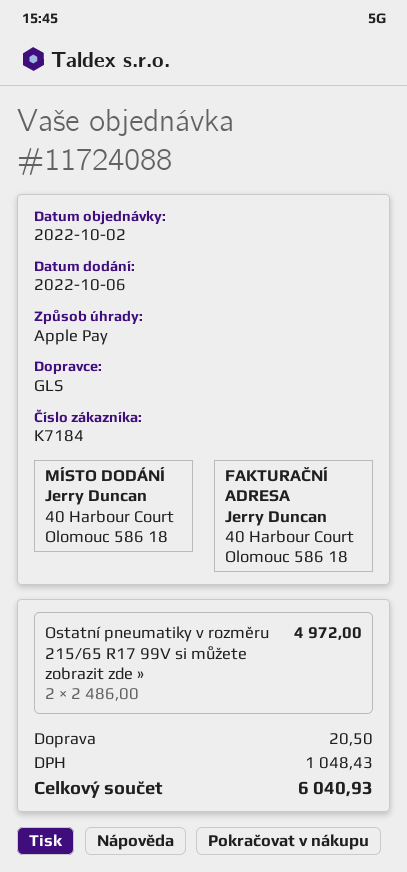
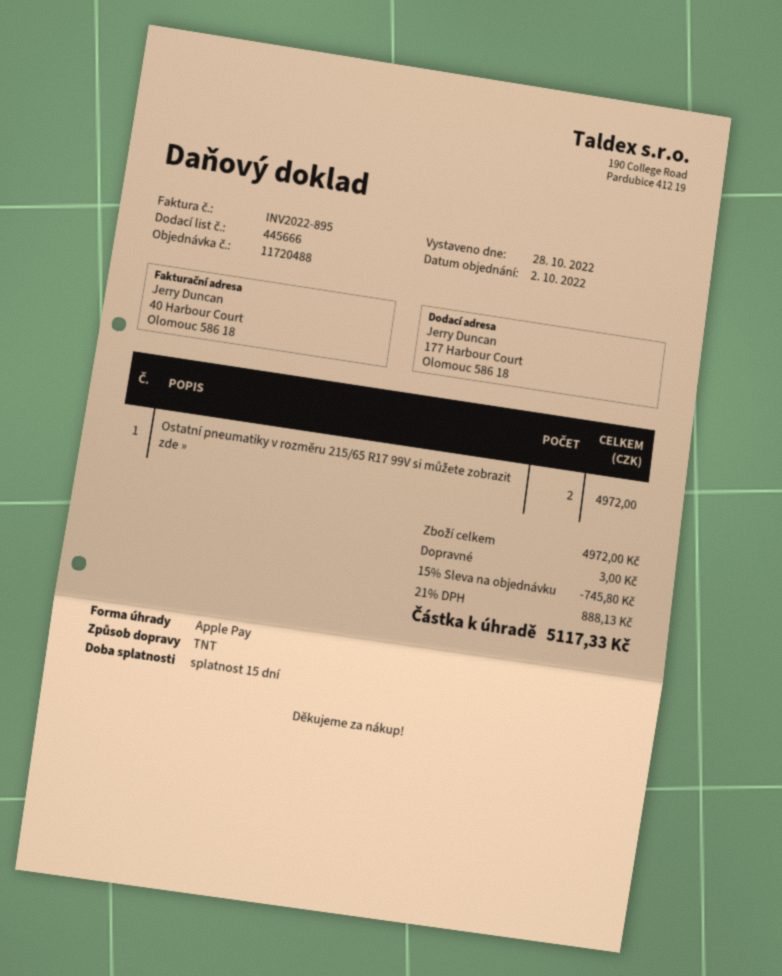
order number: 11724088 -> 11720488
shipping method: GLS -> TNT
ship to: 40 Harbour Court, Olomouc 586 18 -> 177 Harbour Court, Olomouc 586 18
discount: none -> 15% = 745.80
shipping: 20.50 -> 3.00
tax: 1048.43 -> 888.13
total: 6040.93 -> 5117.33

